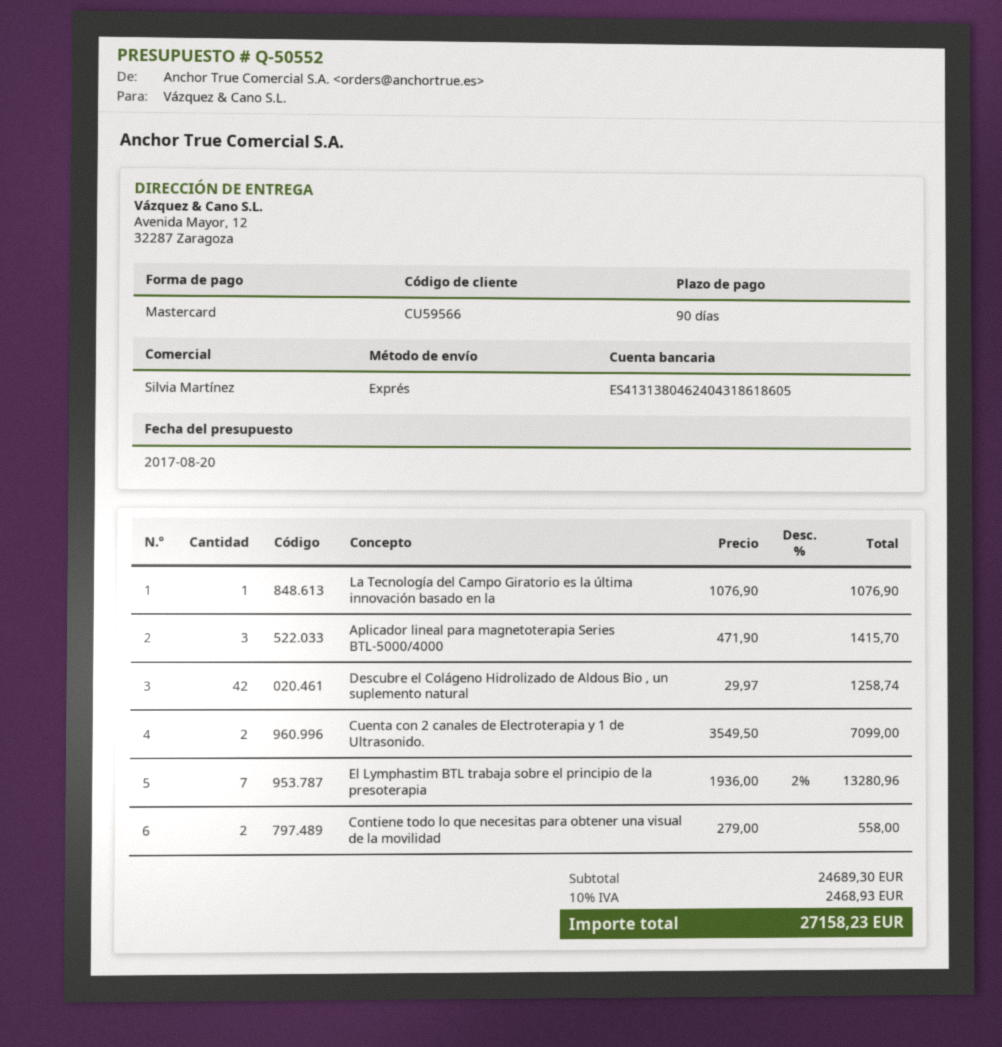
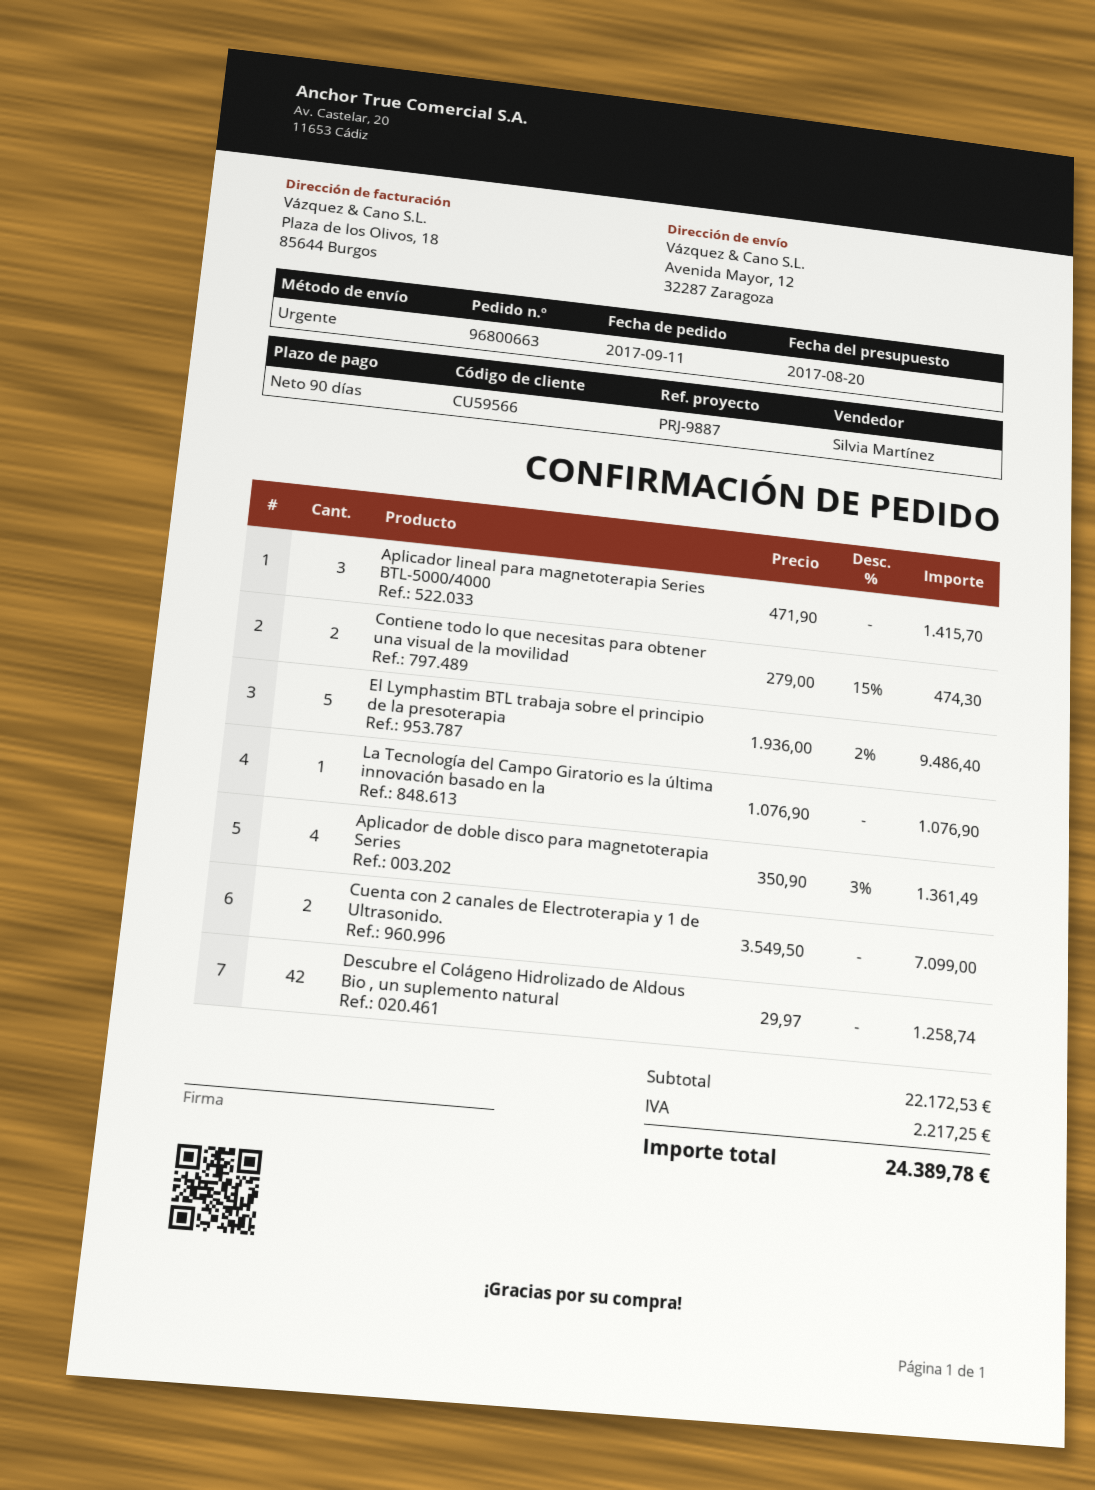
El Lymphastim BTL trabaja sobre el principio de la presoterapia: 7 x 1936.00 - 2% = 13280.96 -> 5 x 1936.00 - 2% = 9486.40
Contiene todo lo que necesitas para obtener una visual de la movilidad: 2 x 279.00 = 558.00 -> 2 x 279.00 - 15% = 474.30
Aplicador de doble disco para magnetoterapia Series: none -> 4 x 350.90 - 3% = 1361.49
subtotal: 24689.30 -> 22172.53
tax: 2468.93 -> 2217.25
total: 27158.23 -> 24389.78

